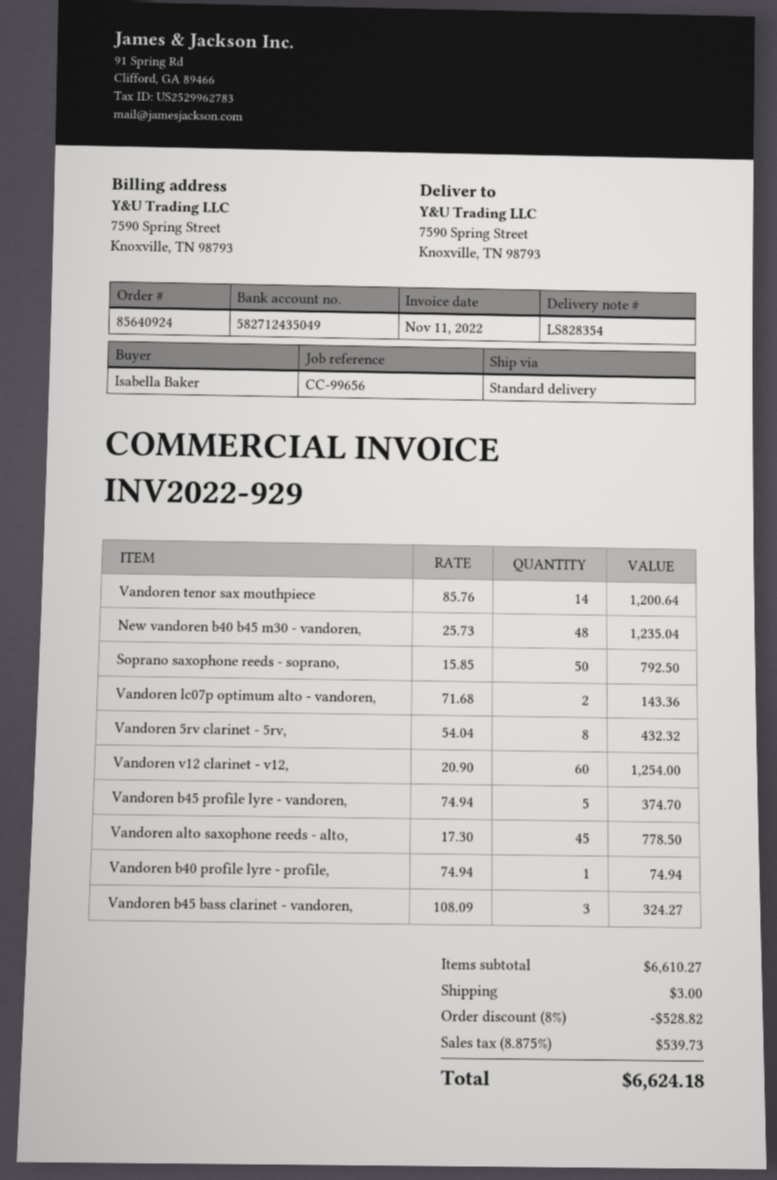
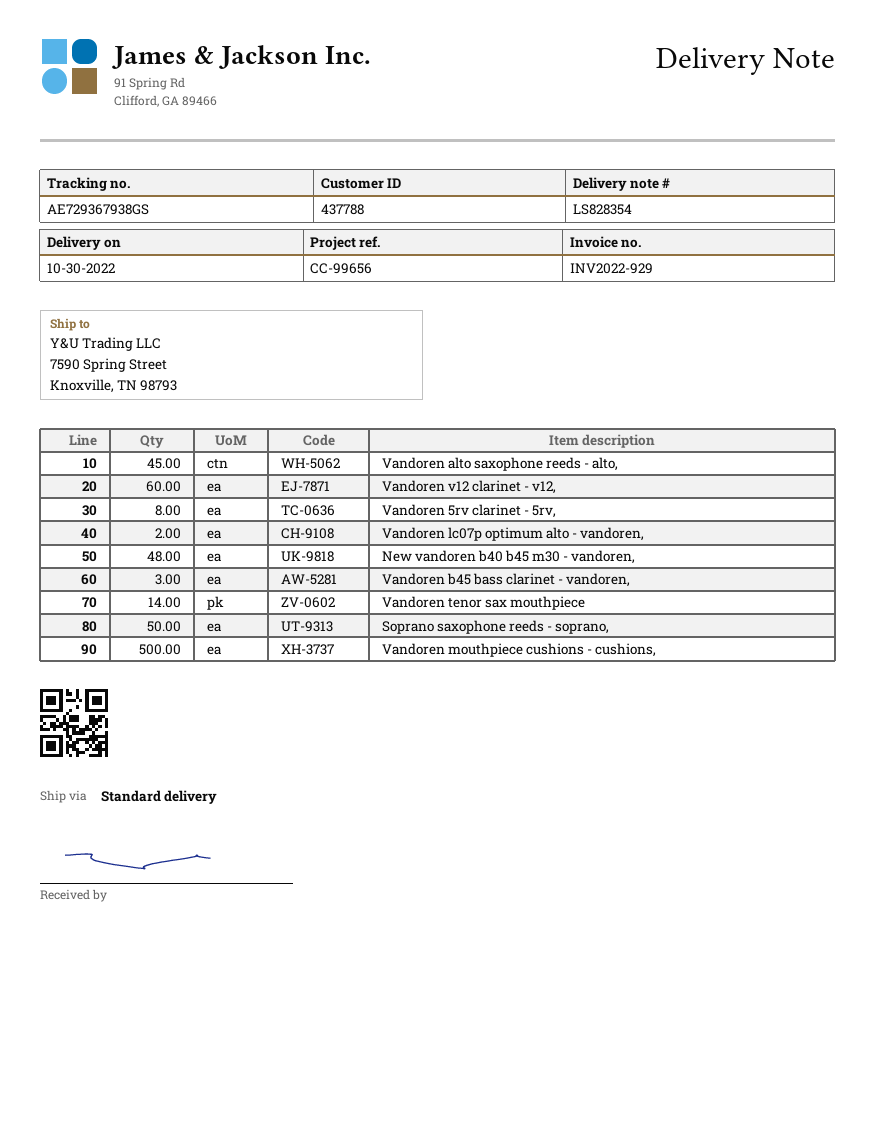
Vandoren b45 profile lyre - vandoren,: 5 -> none
Vandoren b40 profile lyre - profile,: 1 -> none
Vandoren mouthpiece cushions - cushions,: none -> 500

